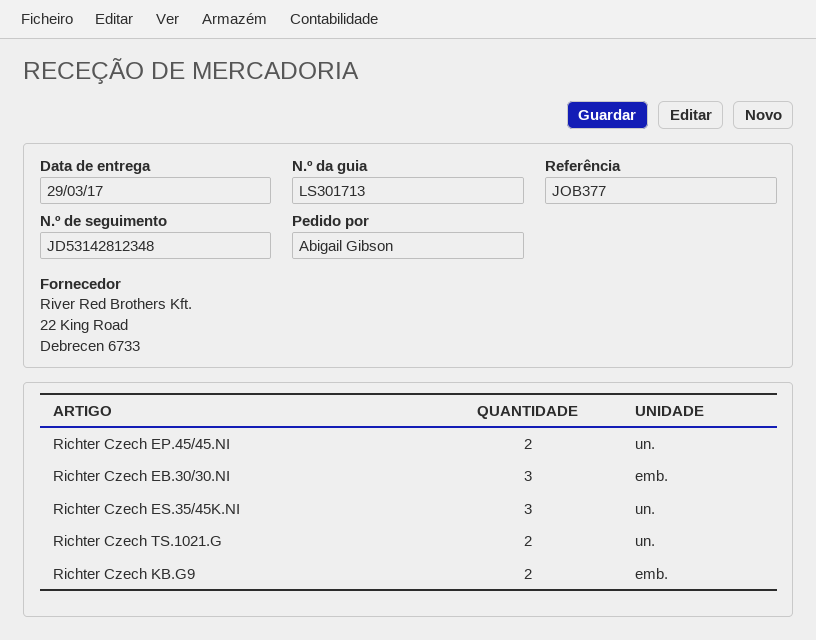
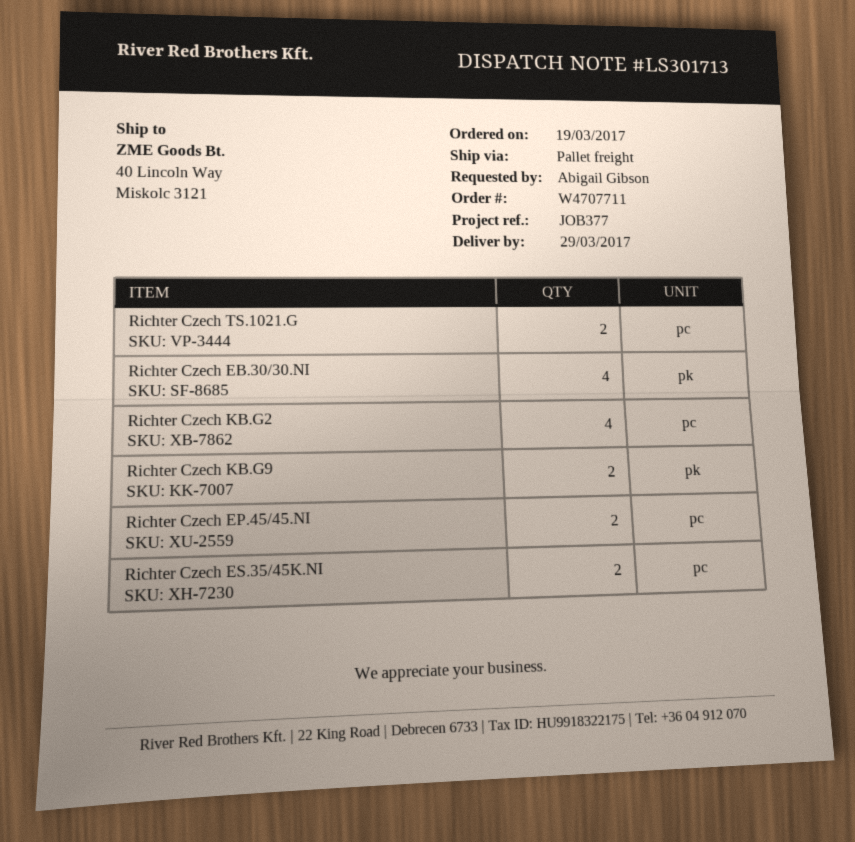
Richter Czech EB.30/30.NI: 3 -> 4
Richter Czech ES.35/45K.NI: 3 -> 2
Richter Czech KB.G2: none -> 4

